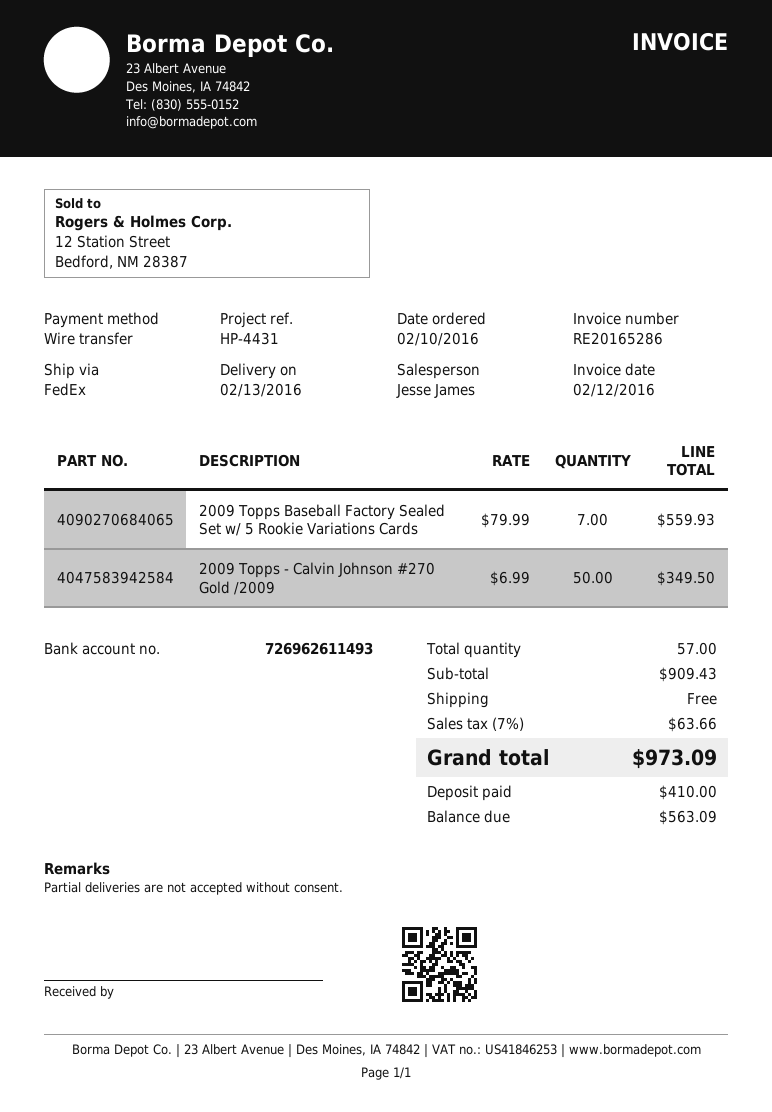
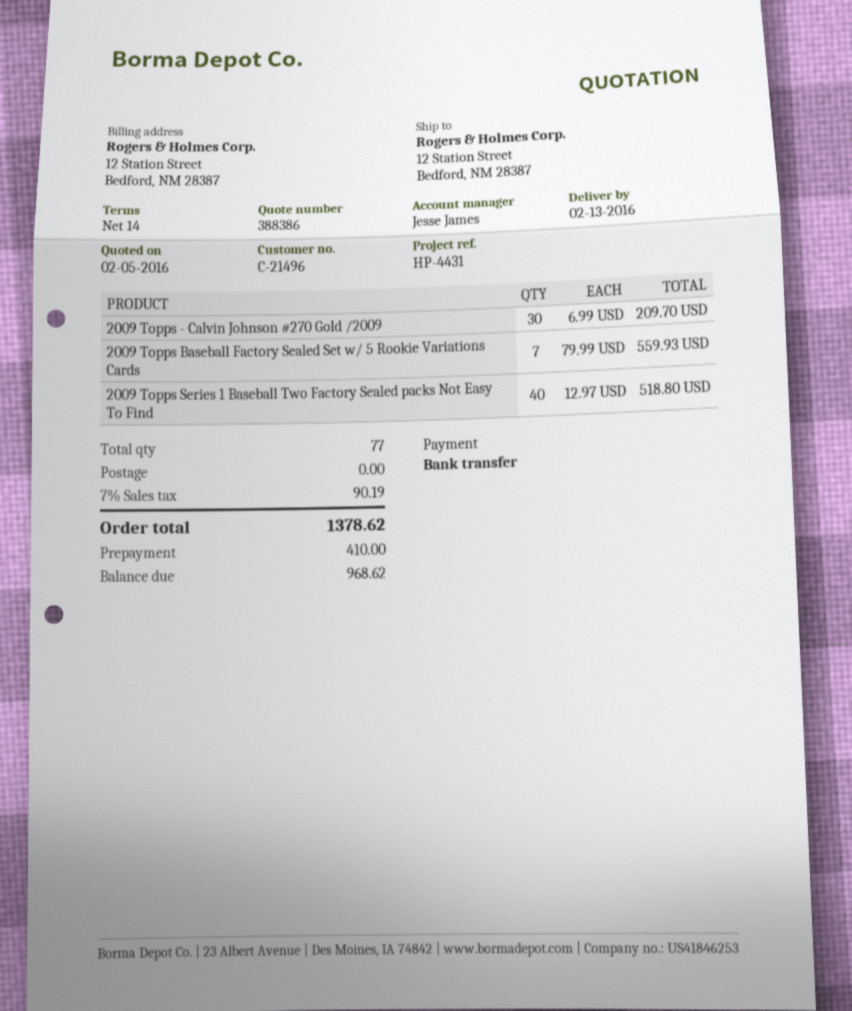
2009 Topps - Calvin Johnson #270 Gold /2009: 50 x 6.99 = 349.50 -> 30 x 6.99 = 209.70
2009 Topps Series 1 Baseball Two Factory Sealed packs Not Easy To Find: none -> 40 x 12.97 = 518.80
total quantity: 57 -> 77
tax: 7% = 63.66 -> 7% = 90.19
total: 973.09 -> 1378.62
balance: 563.09 -> 968.62

